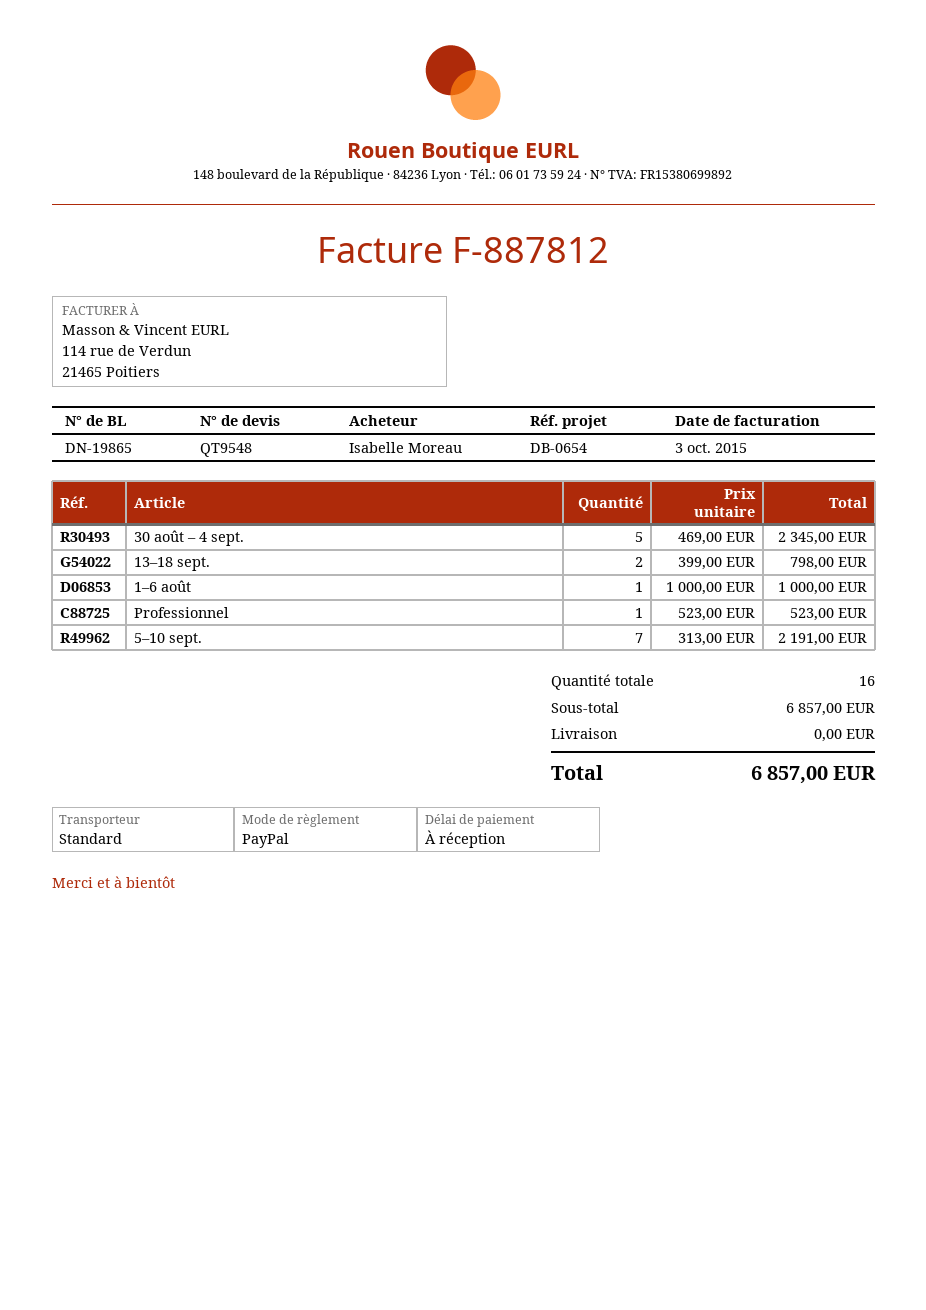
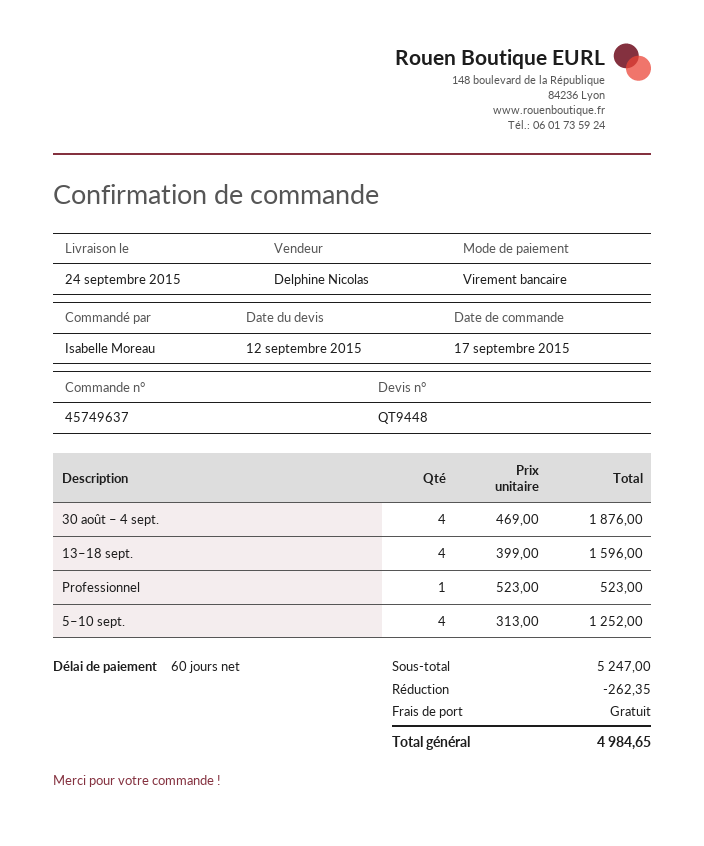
quote number: QT9548 -> QT9448
payment terms: on receipt -> 60 days
payment method: PayPal -> bank transfer
30 août – 4 sept.: 5 x 469.00 = 2345.00 -> 4 x 469.00 = 1876.00
13–18 sept.: 2 x 399.00 = 798.00 -> 4 x 399.00 = 1596.00
1–6 août: 1 x 1000.00 = 1000.00 -> none
5–10 sept.: 7 x 313.00 = 2191.00 -> 4 x 313.00 = 1252.00
subtotal: 6857.00 -> 5247.00
discount: none -> 262.35
total: 6857.00 -> 4984.65

